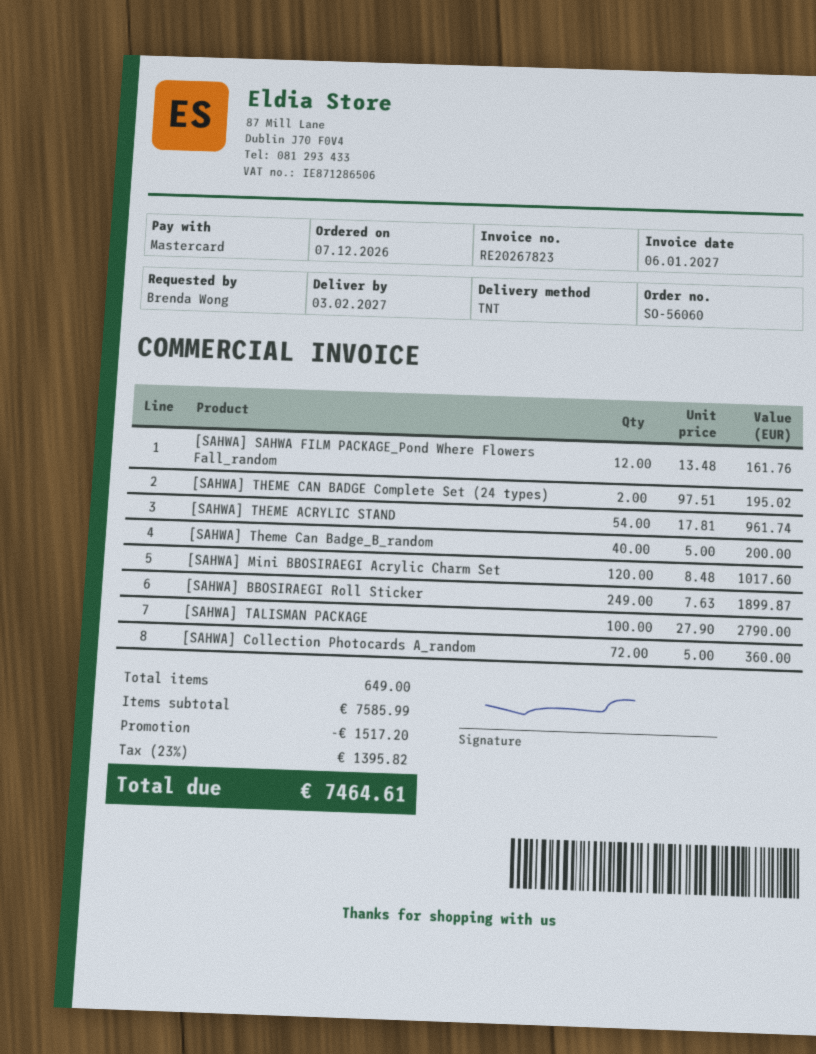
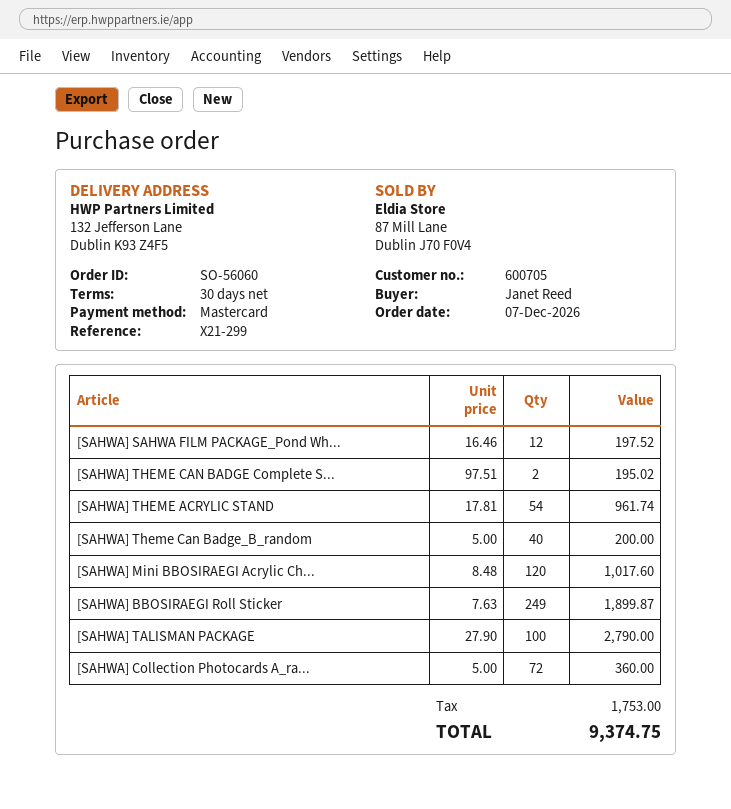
ordered by: Brenda Wong -> Janet Reed
[SAHWA] SAHWA FILM PACKAGE_Pond Where Flowers Fall_random: 12 x 13.48 = 161.76 -> 12 x 16.46 = 197.52
discount: 1517.20 -> none
tax: 1395.82 -> 1753.00
total: 7464.61 -> 9374.75

